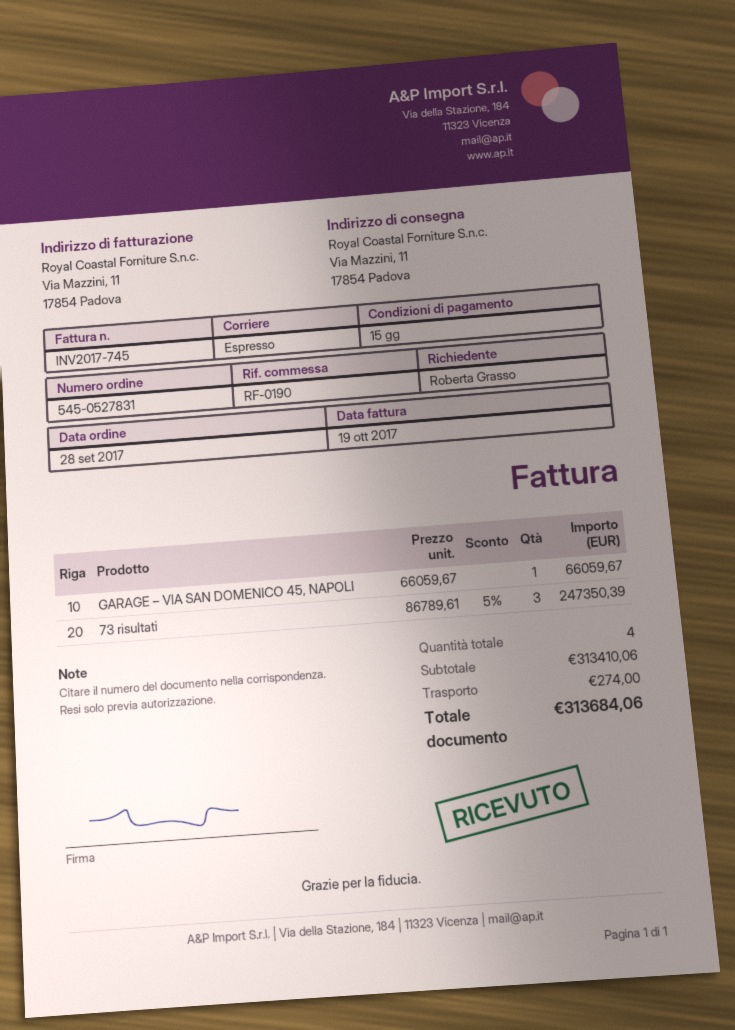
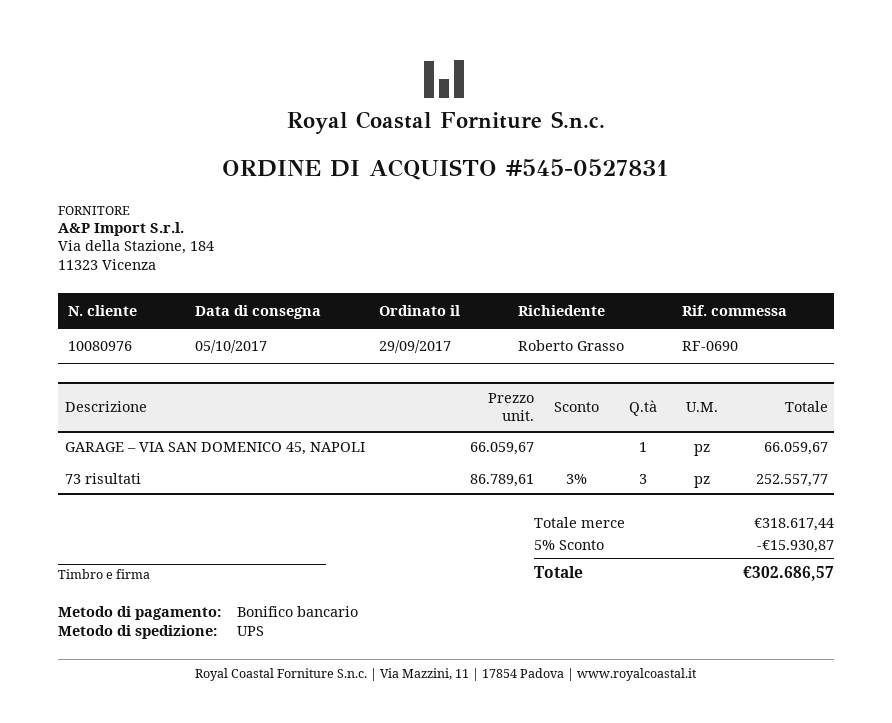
order date: 2017-09-28 -> 2017-09-29
reference: RF-0190 -> RF-0690
ordered by: Roberta Grasso -> Roberto Grasso
shipping method: express -> UPS
73 risultati: 3 x 86789.61 - 5% = 247350.39 -> 3 x 86789.61 - 3% = 252557.77
subtotal: 313410.06 -> 318617.44
discount: none -> 5% = 15930.87
shipping: 274.00 -> none
total: 313684.06 -> 302686.57

